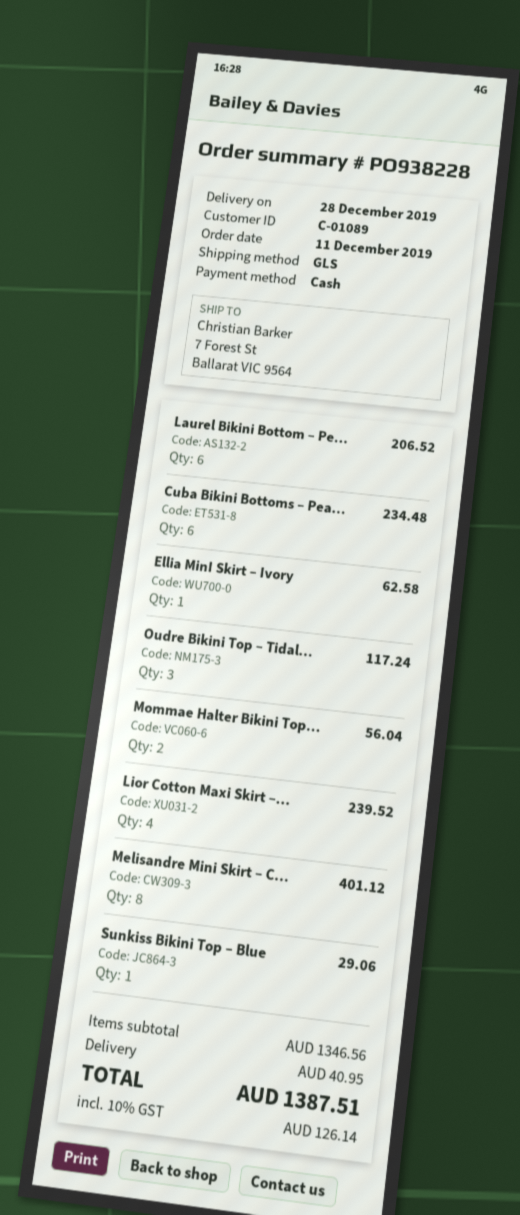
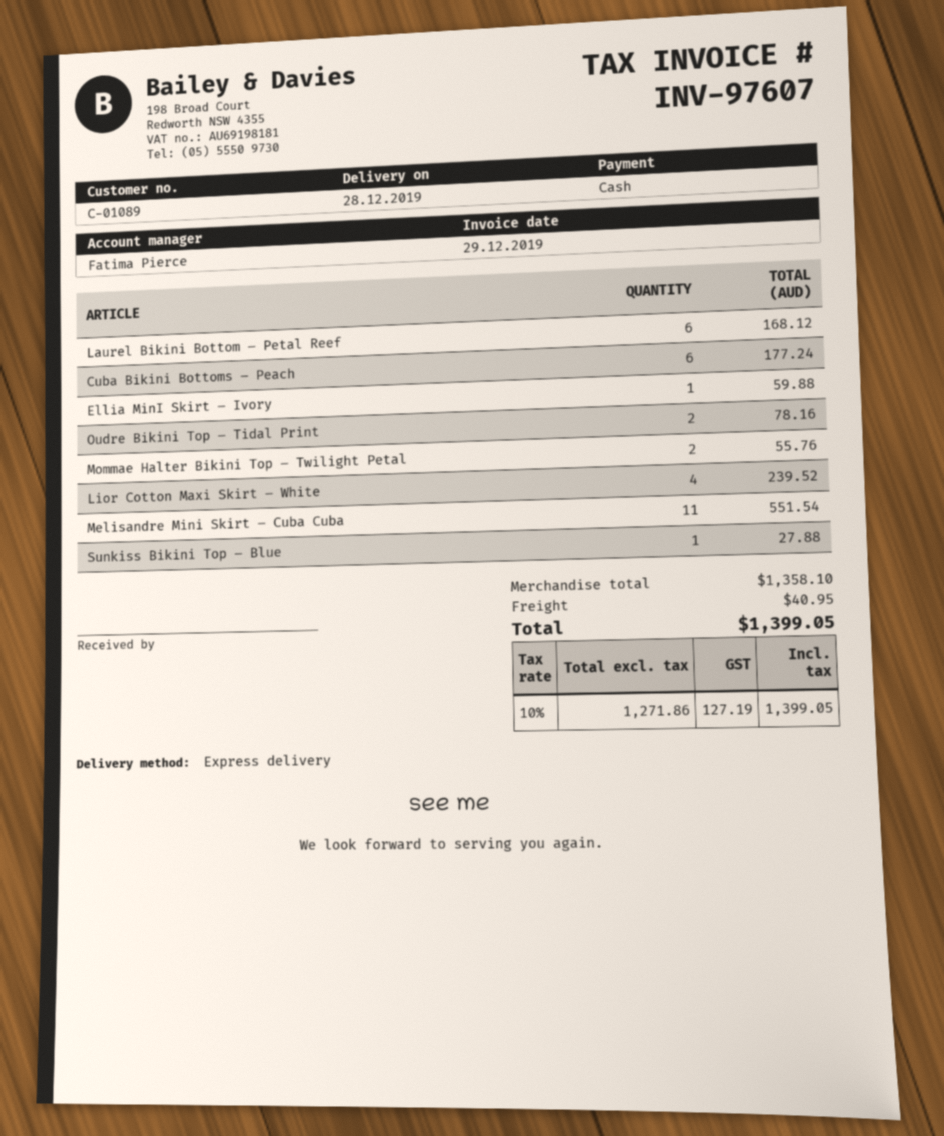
shipping method: GLS -> express
Laurel Bikini Bottom – Pe...: 6 for 206.52 -> 6 for 168.12
Cuba Bikini Bottoms – Pea...: 6 for 234.48 -> 6 for 177.24
Ellia MinI Skirt – Ivory: 1 for 62.58 -> 1 for 59.88
Oudre Bikini Top – Tidal...: 3 for 117.24 -> 2 for 78.16
Mommae Halter Bikini Top...: 2 for 56.04 -> 2 for 55.76
Melisandre Mini Skirt – C...: 8 for 401.12 -> 11 for 551.54
Sunkiss Bikini Top – Blue: 1 for 29.06 -> 1 for 27.88
subtotal: 1346.56 -> 1358.10
tax: 10% = 126.14 -> 10% = 127.19
total: 1387.51 -> 1399.05

